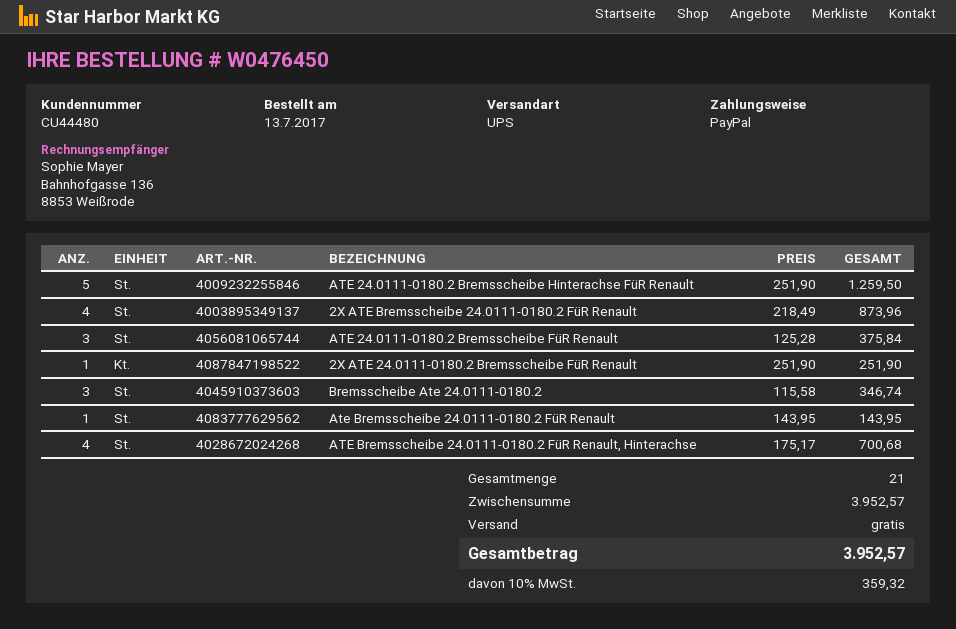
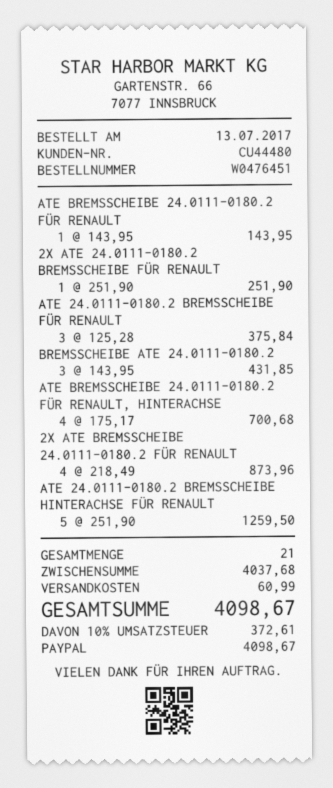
order number: W0476450 -> W0476451
Bremsscheibe Ate 24.0111-0180.2: 3 x 115.58 = 346.74 -> 3 x 143.95 = 431.85
subtotal: 3952.57 -> 4037.68
shipping: 0.00 -> 60.99
tax: 10% = 359.32 -> 10% = 372.61
total: 3952.57 -> 4098.67

